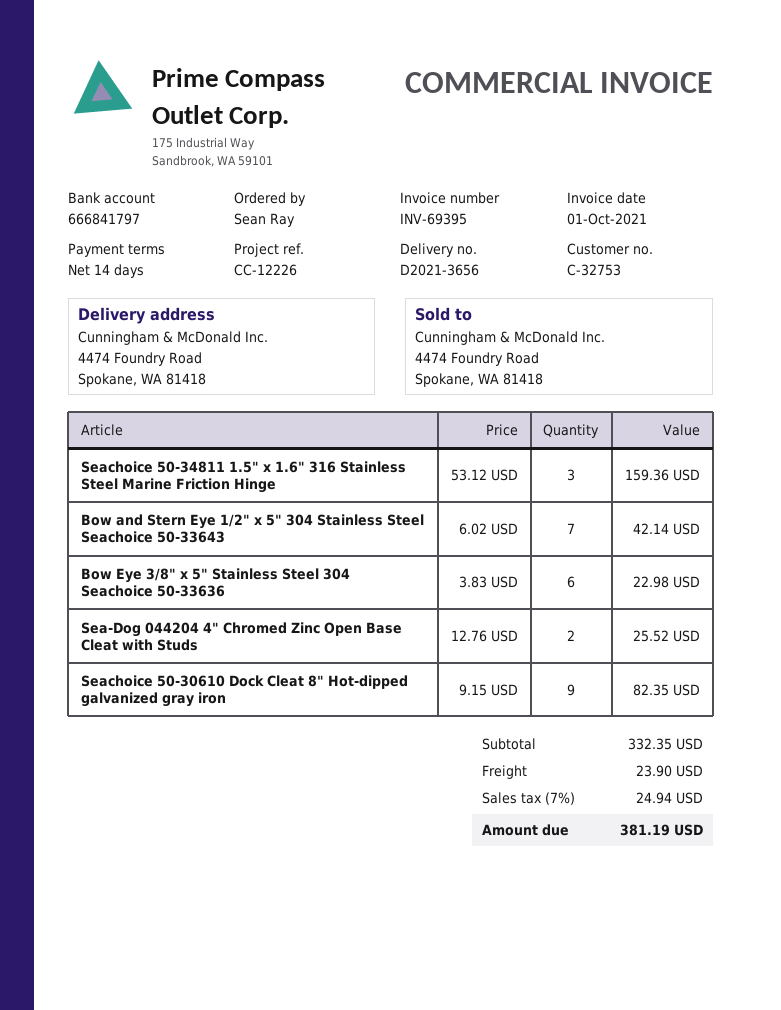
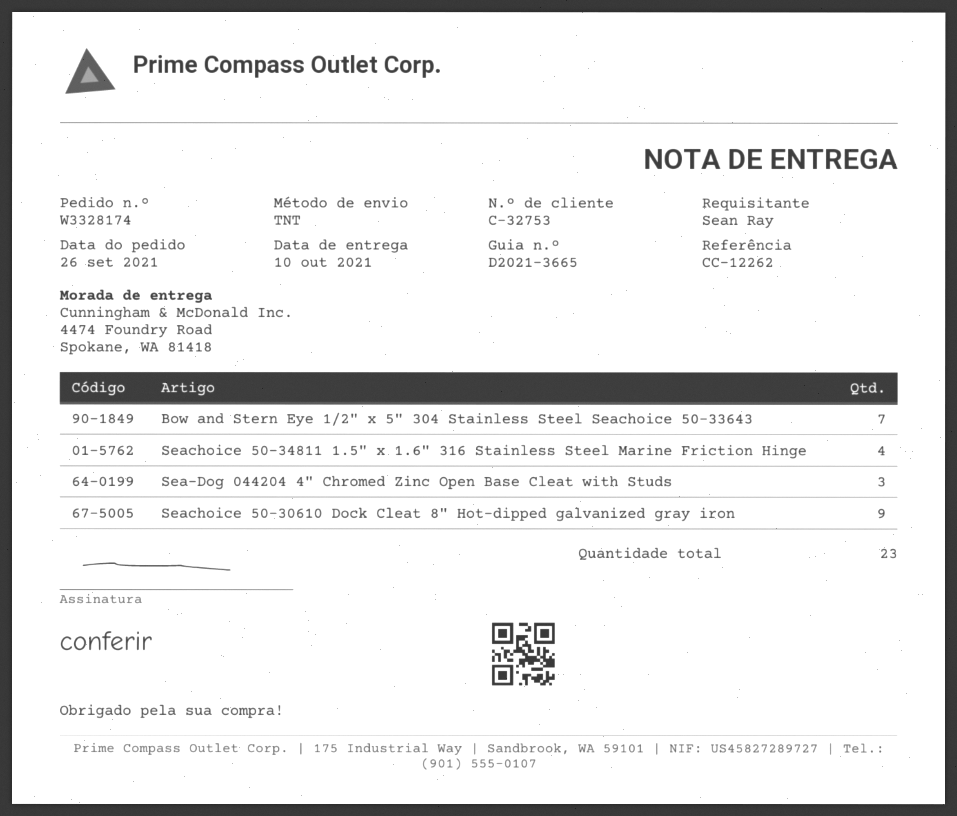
delivery note number: D2021-3656 -> D2021-3665
reference: CC-12226 -> CC-12262
Seachoice 50-34811 1.5" x 1.6" 316 Stainless Steel Marine Friction Hinge: 3 -> 4
Bow Eye 3/8" x 5" Stainless Steel 304 Seachoice 50-33636: 6 -> none
Sea-Dog 044204 4" Chromed Zinc Open Base Cleat with Studs: 2 -> 3

